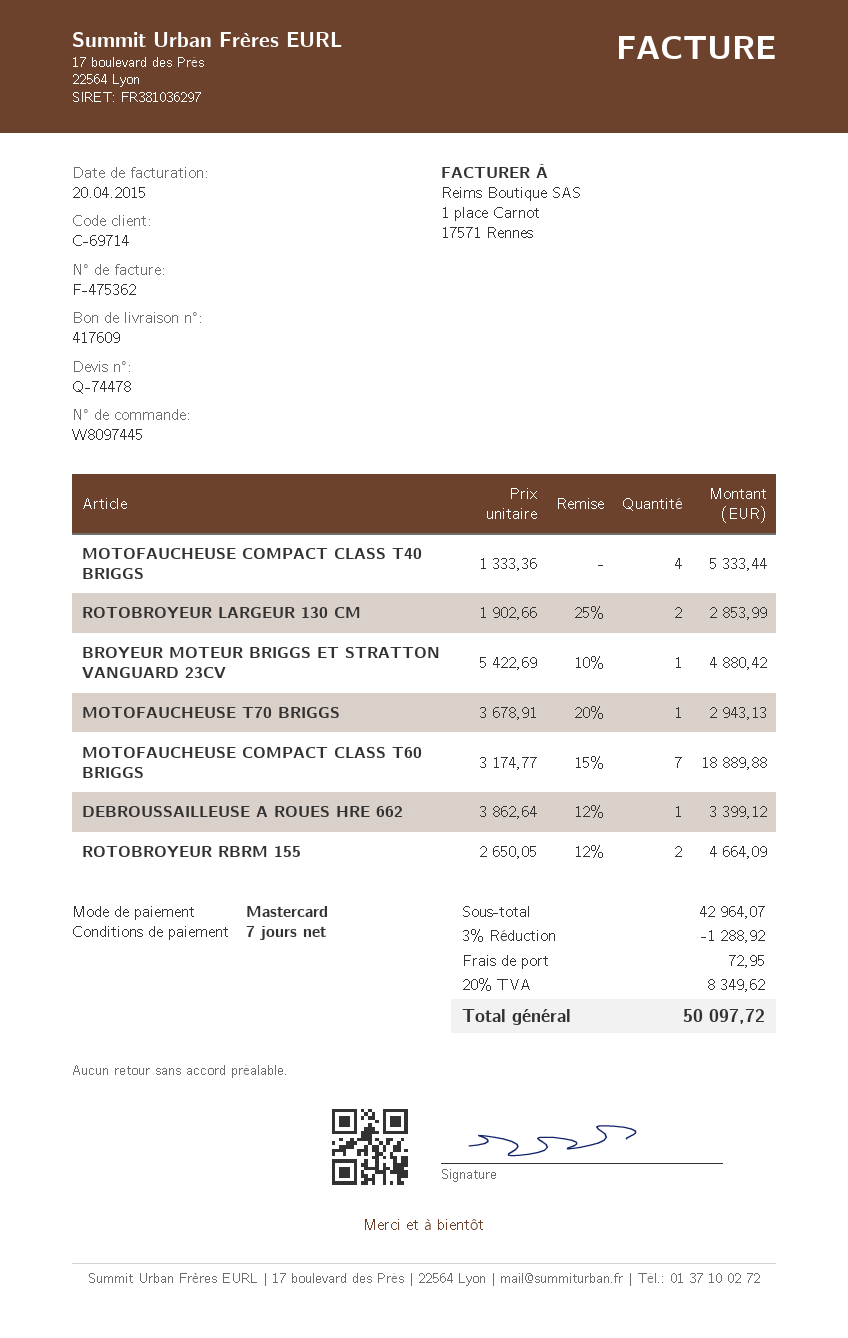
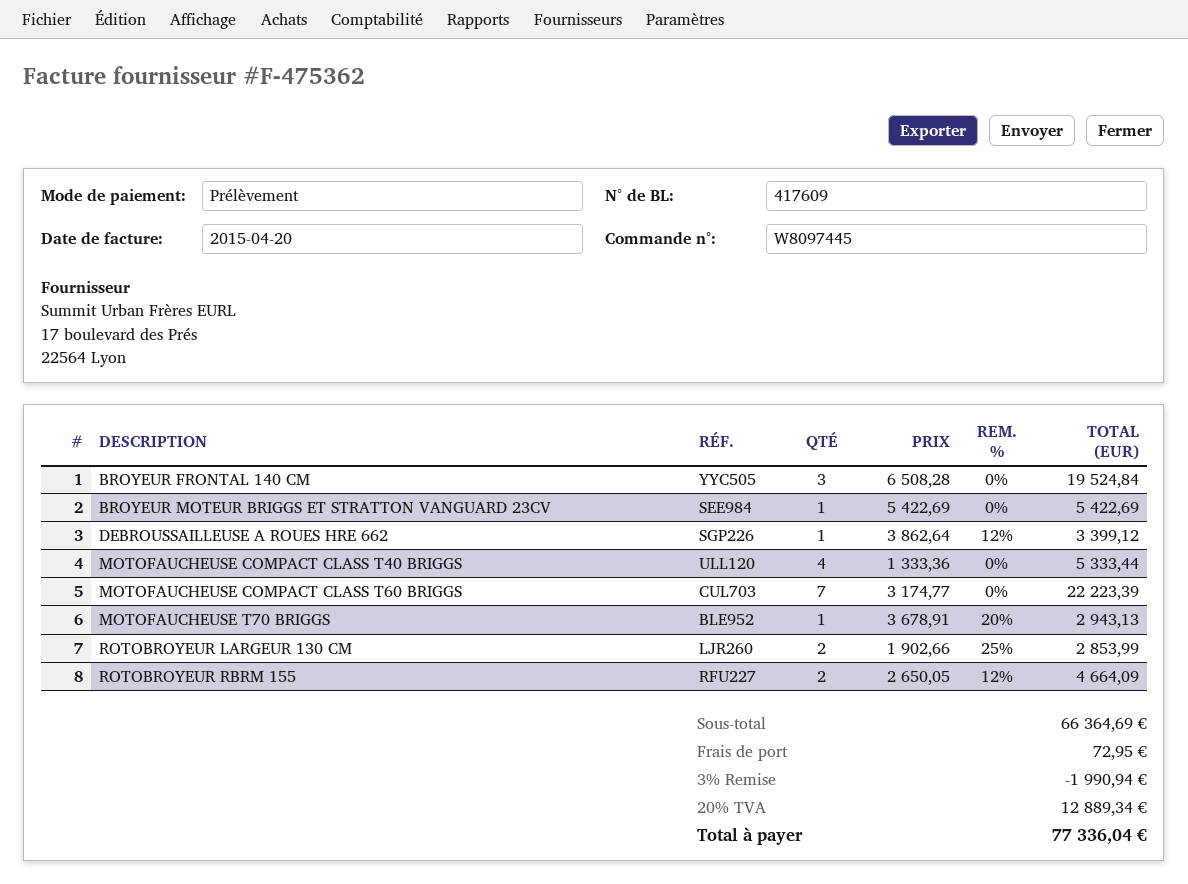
payment method: Mastercard -> direct debit
BROYEUR MOTEUR BRIGGS ET STRATTON VANGUARD 23CV: 1 x 5422.69 - 10% = 4880.42 -> 1 x 5422.69 = 5422.69
MOTOFAUCHEUSE COMPACT CLASS T60 BRIGGS: 7 x 3174.77 - 15% = 18889.88 -> 7 x 3174.77 = 22223.39
BROYEUR FRONTAL 140 CM: none -> 3 x 6508.28 = 19524.84
subtotal: 42964.07 -> 66364.69
discount: 3% = 1288.92 -> 3% = 1990.94
tax: 20% = 8349.62 -> 20% = 12889.34
total: 50097.72 -> 77336.04

